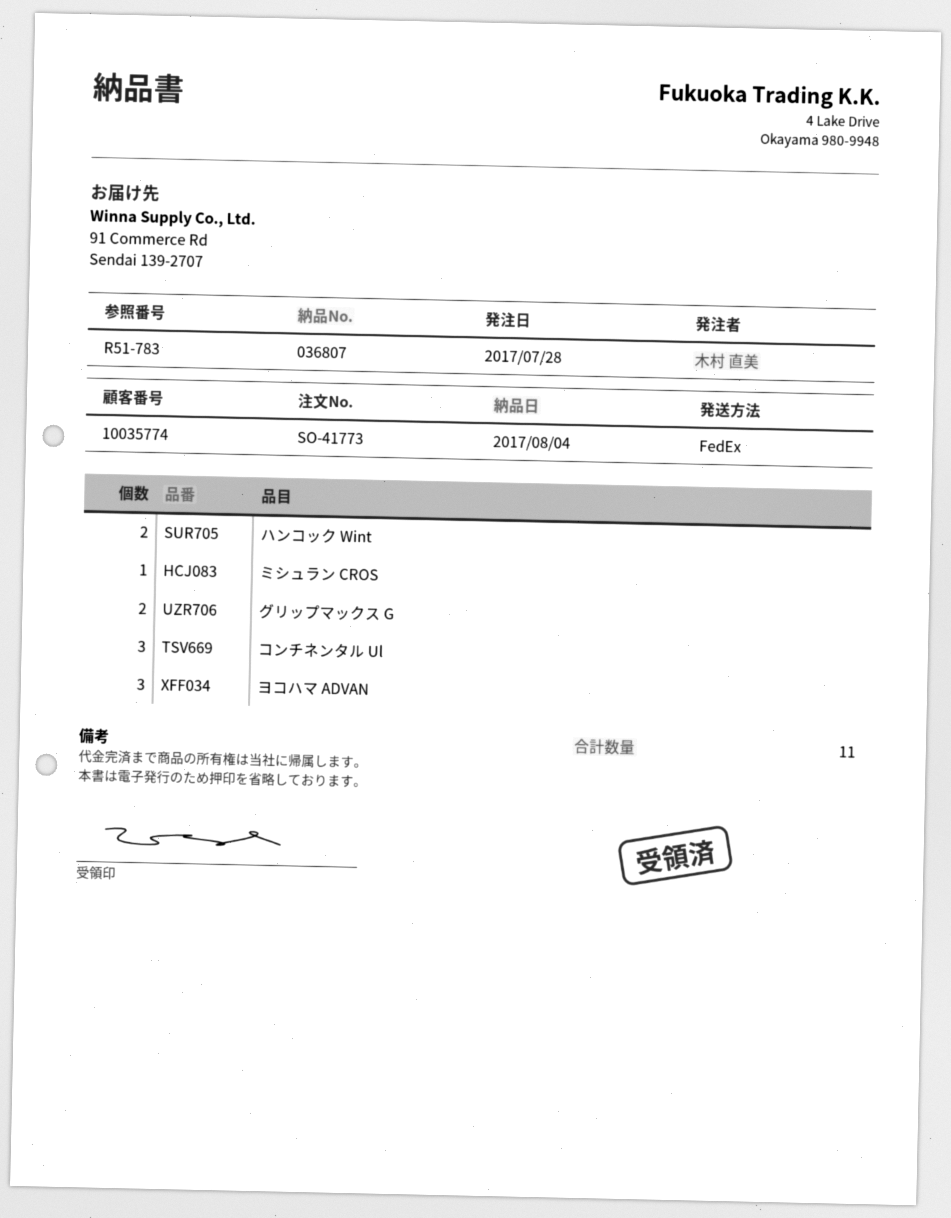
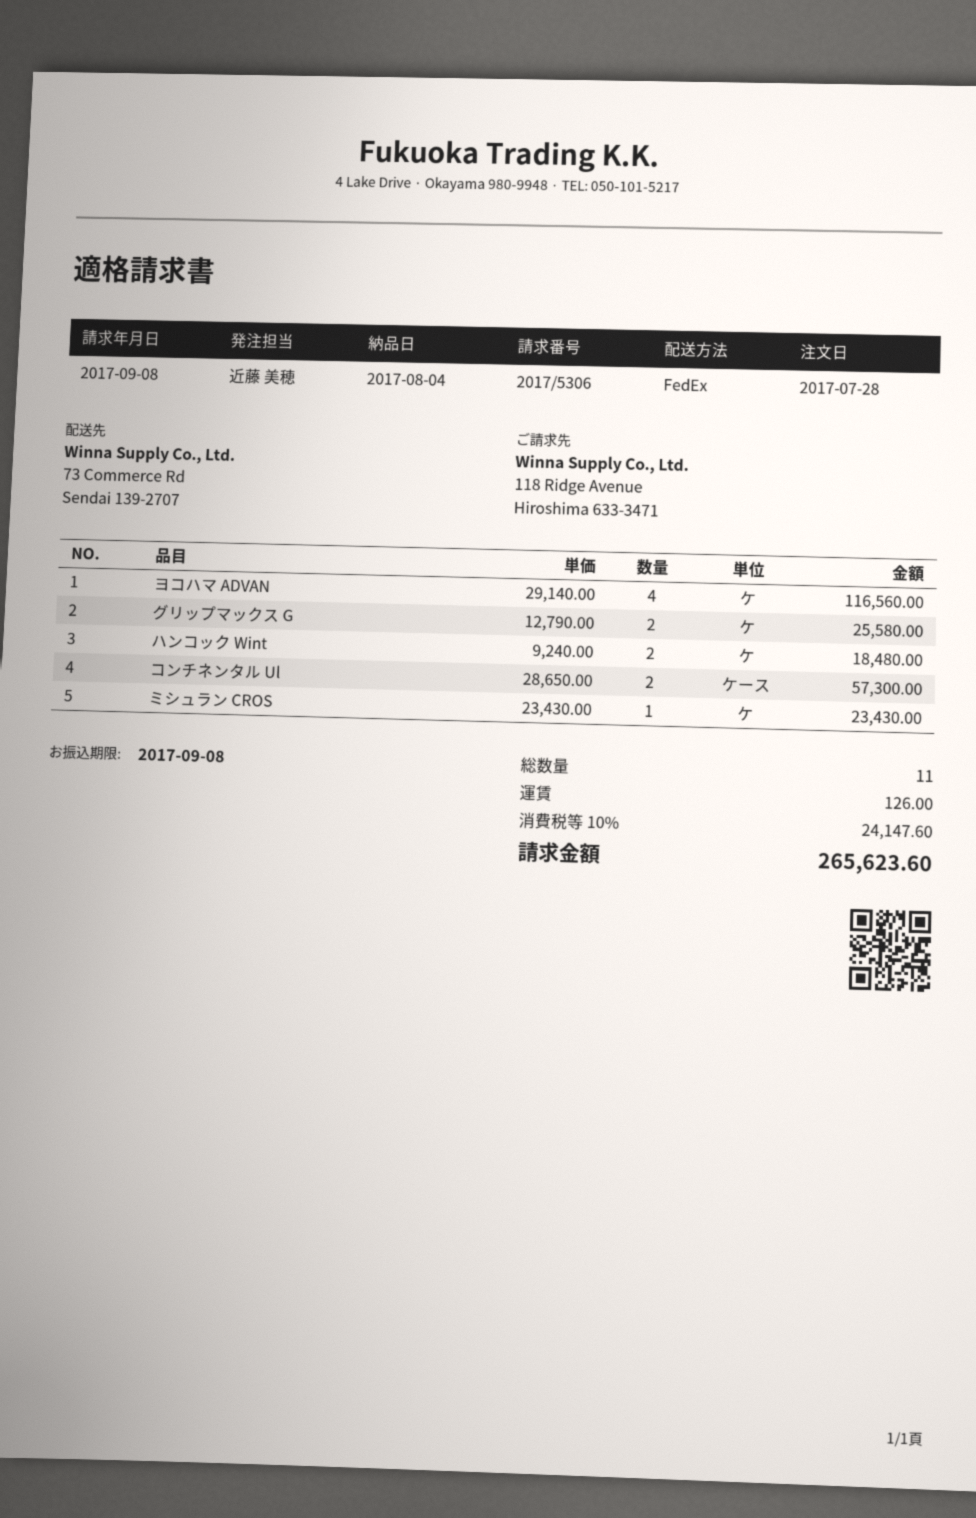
ordered by: 木村 直美 -> 近藤 美穂
ship to: 91 Commerce Rd, Sendai 139-2707 -> 73 Commerce Rd, Sendai 139-2707
コンチネンタル Ul: 3 -> 2
ヨコハマ ADVAN: 3 -> 4

